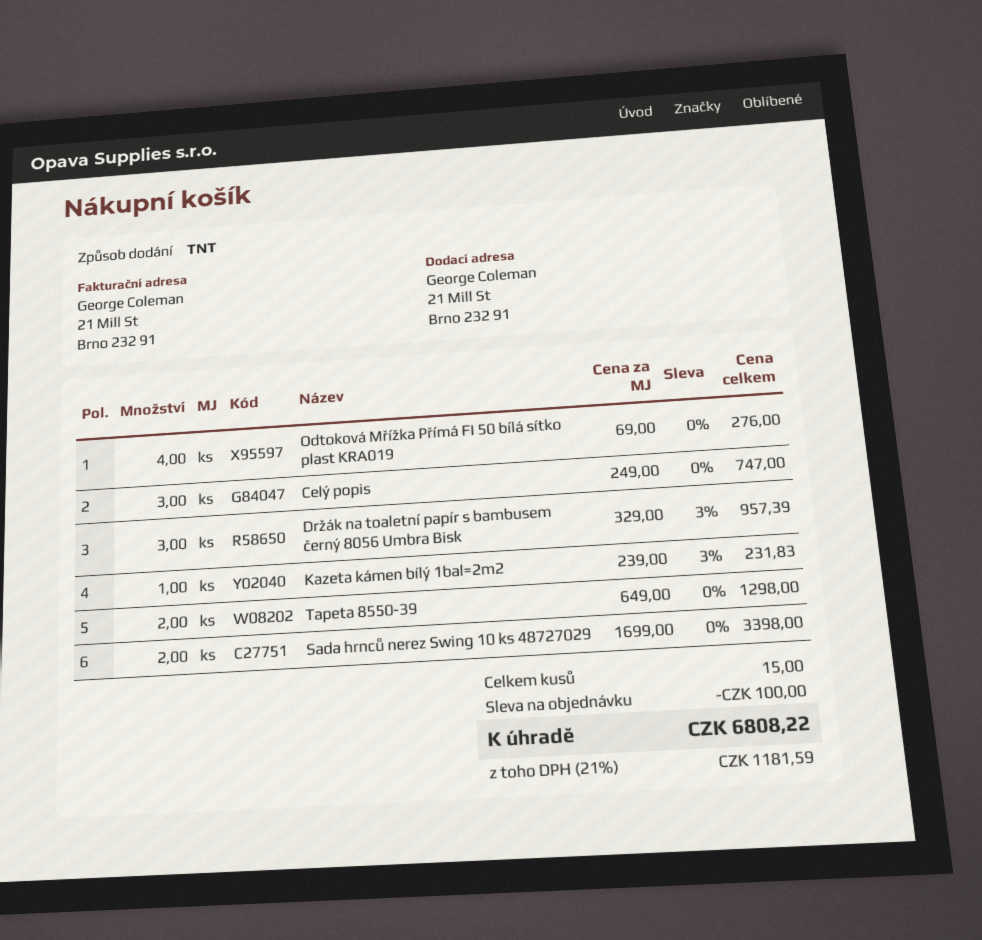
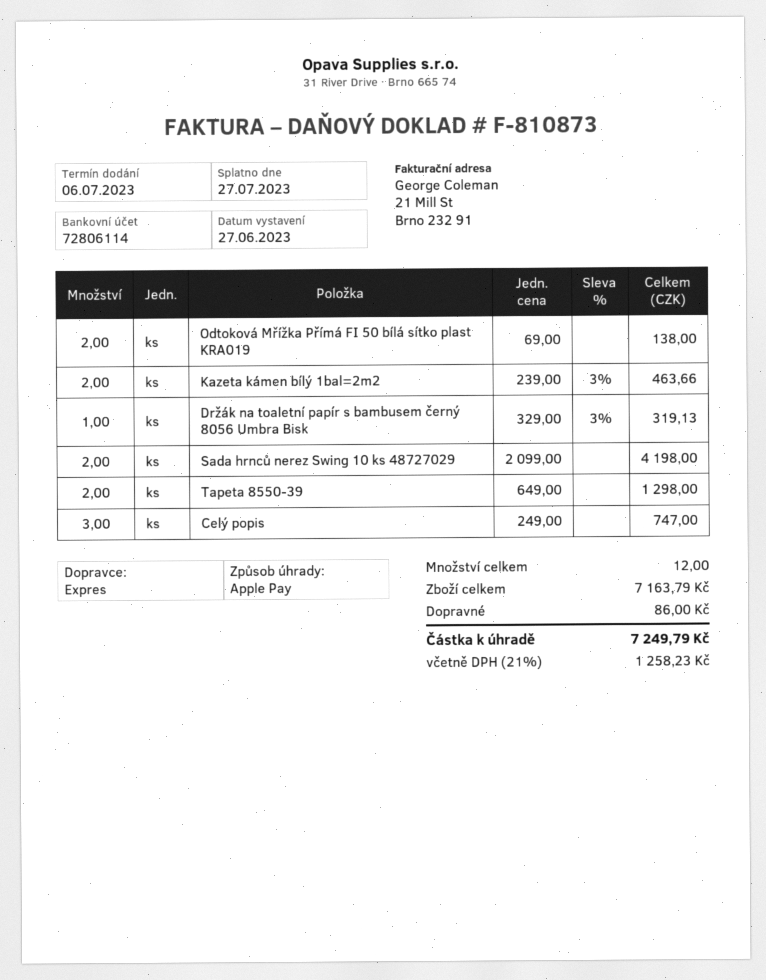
shipping method: TNT -> express
Odtoková Mřížka Přímá FI 50 bílá sítko plast KRA019: 4 x 69.00 = 276.00 -> 2 x 69.00 = 138.00
Držák na toaletní papír s bambusem černý 8056 Umbra Bisk: 3 x 329.00 - 3% = 957.39 -> 1 x 329.00 - 3% = 319.13
Kazeta kámen bílý 1bal=2m2: 1 x 239.00 - 3% = 231.83 -> 2 x 239.00 - 3% = 463.66
Sada hrnců nerez Swing 10 ks 48727029: 2 x 1699.00 = 3398.00 -> 2 x 2099.00 = 4198.00
total quantity: 15 -> 12
discount: 100.00 -> none
shipping: none -> 86.00
tax: 21% = 1181.59 -> 21% = 1258.23
total: 6808.22 -> 7249.79

